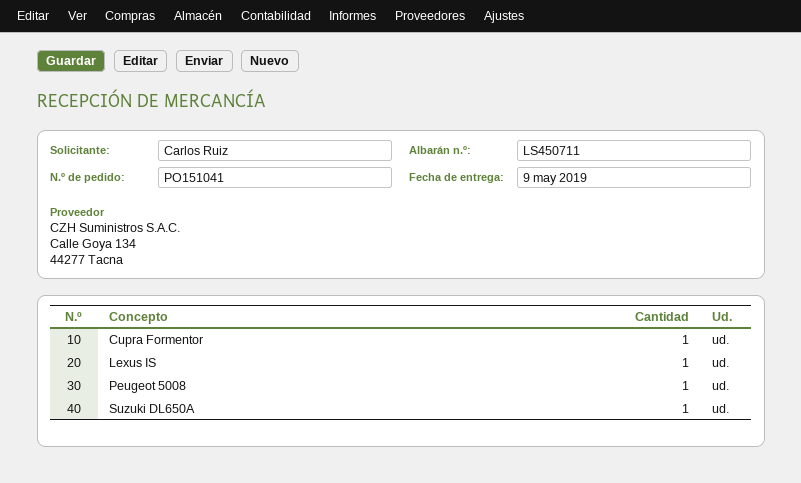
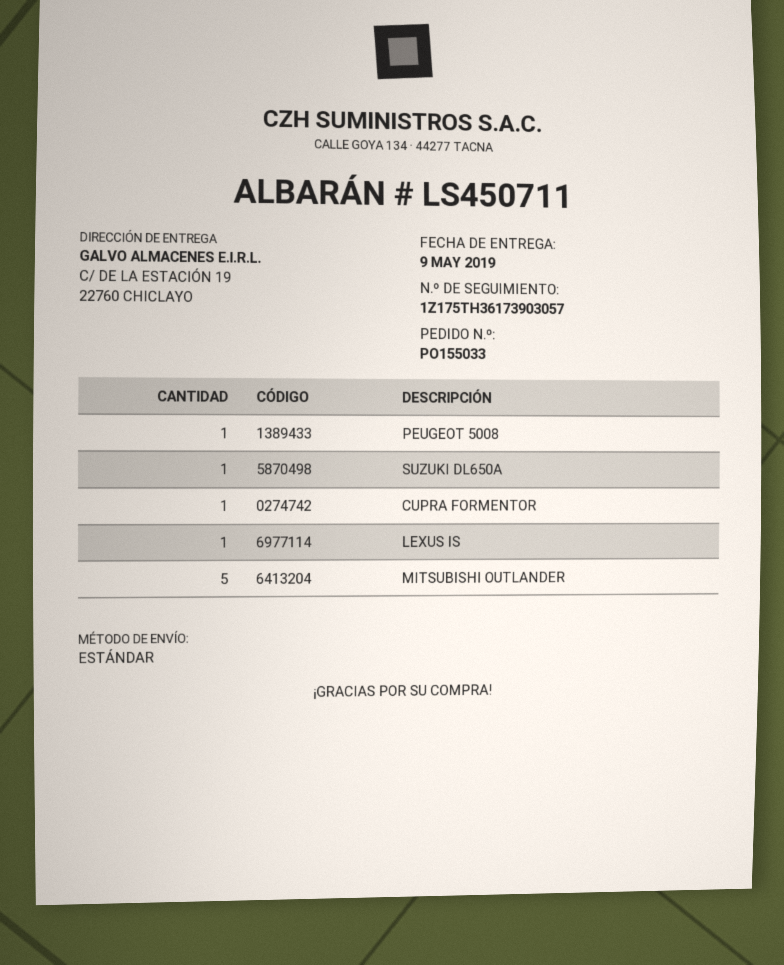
order number: PO151041 -> PO155033
MITSUBISHI OUTLANDER: none -> 5

